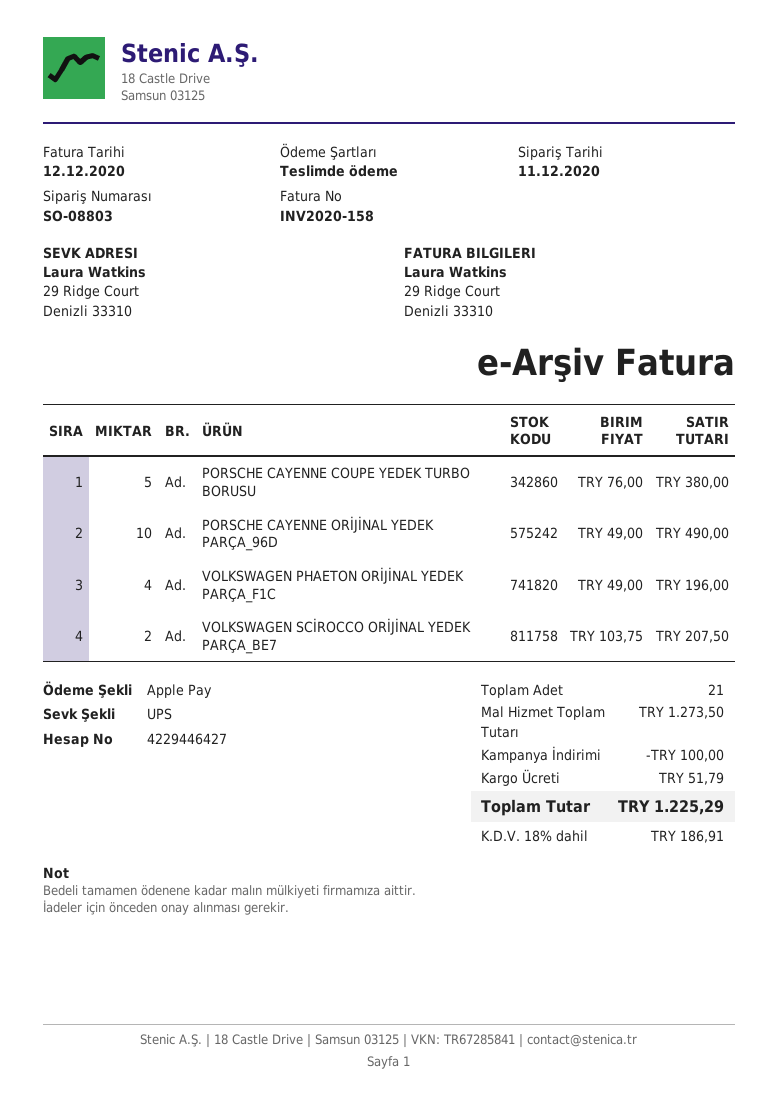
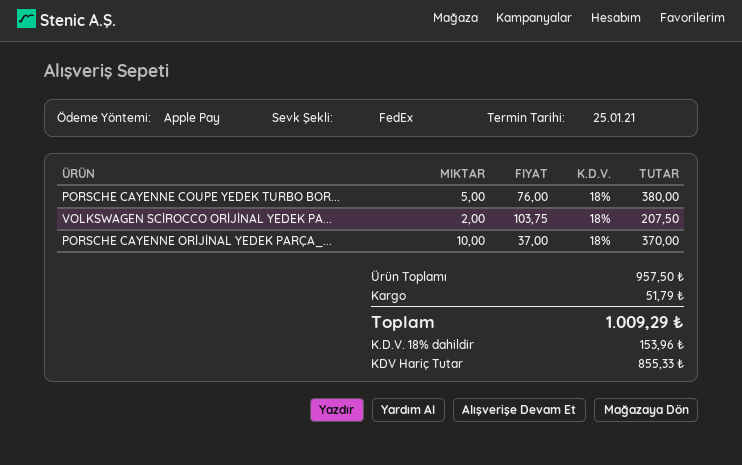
shipping method: UPS -> FedEx
PORSCHE CAYENNE ORİJİNAL YEDEK PARÇA_96D: 10 x 49.00 = 490.00 -> 10 x 37.00 = 370.00
VOLKSWAGEN PHAETON ORİJİNAL YEDEK PARÇA_F1C: 4 x 49.00 = 196.00 -> none
subtotal: 1273.50 -> 957.50
discount: 100.00 -> none
tax: 18% = 186.91 -> 18% = 153.96
total: 1225.29 -> 1009.29

